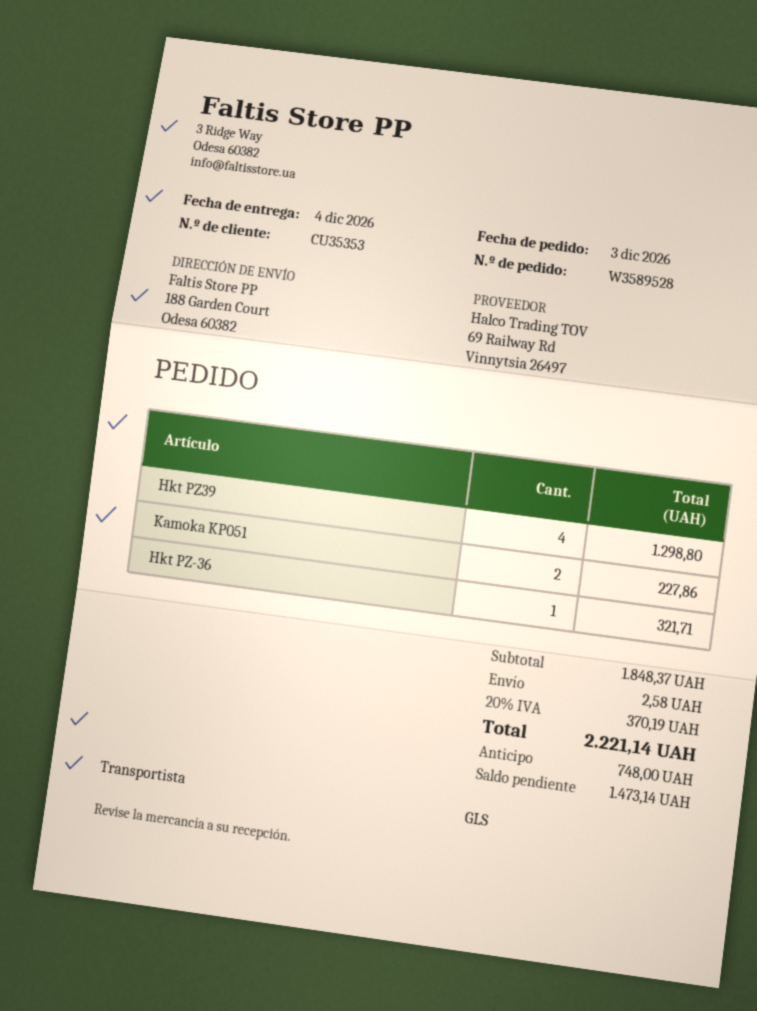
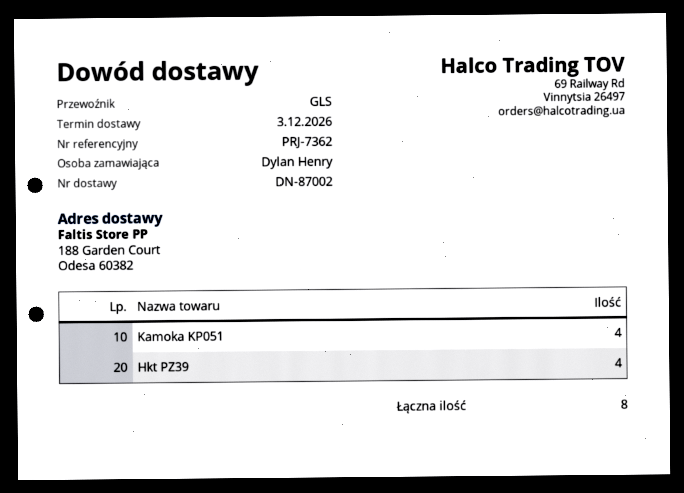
delivery date: 2026-12-04 -> 2026-12-03
Kamoka KP051: 2 -> 4
Hkt PZ-36: 1 -> none

